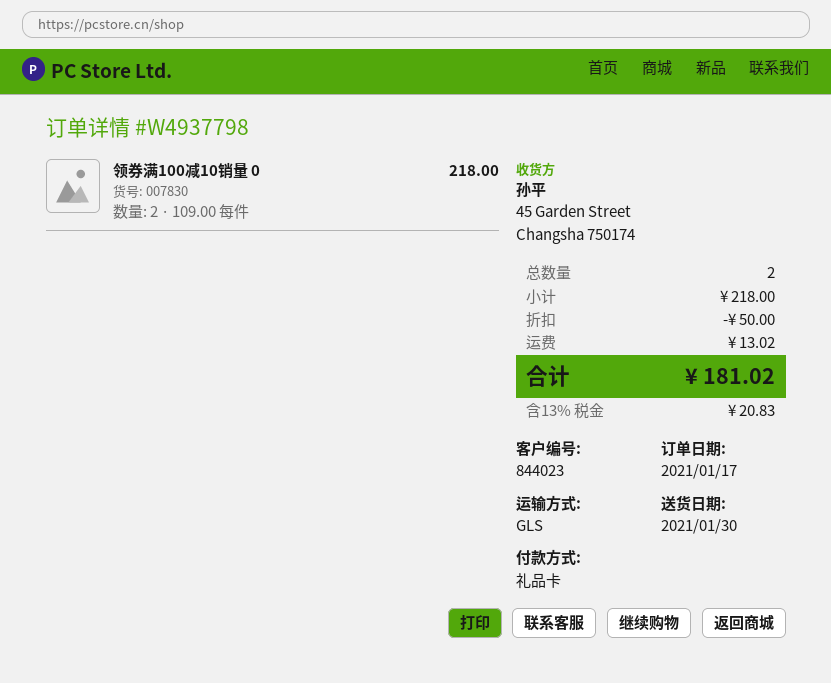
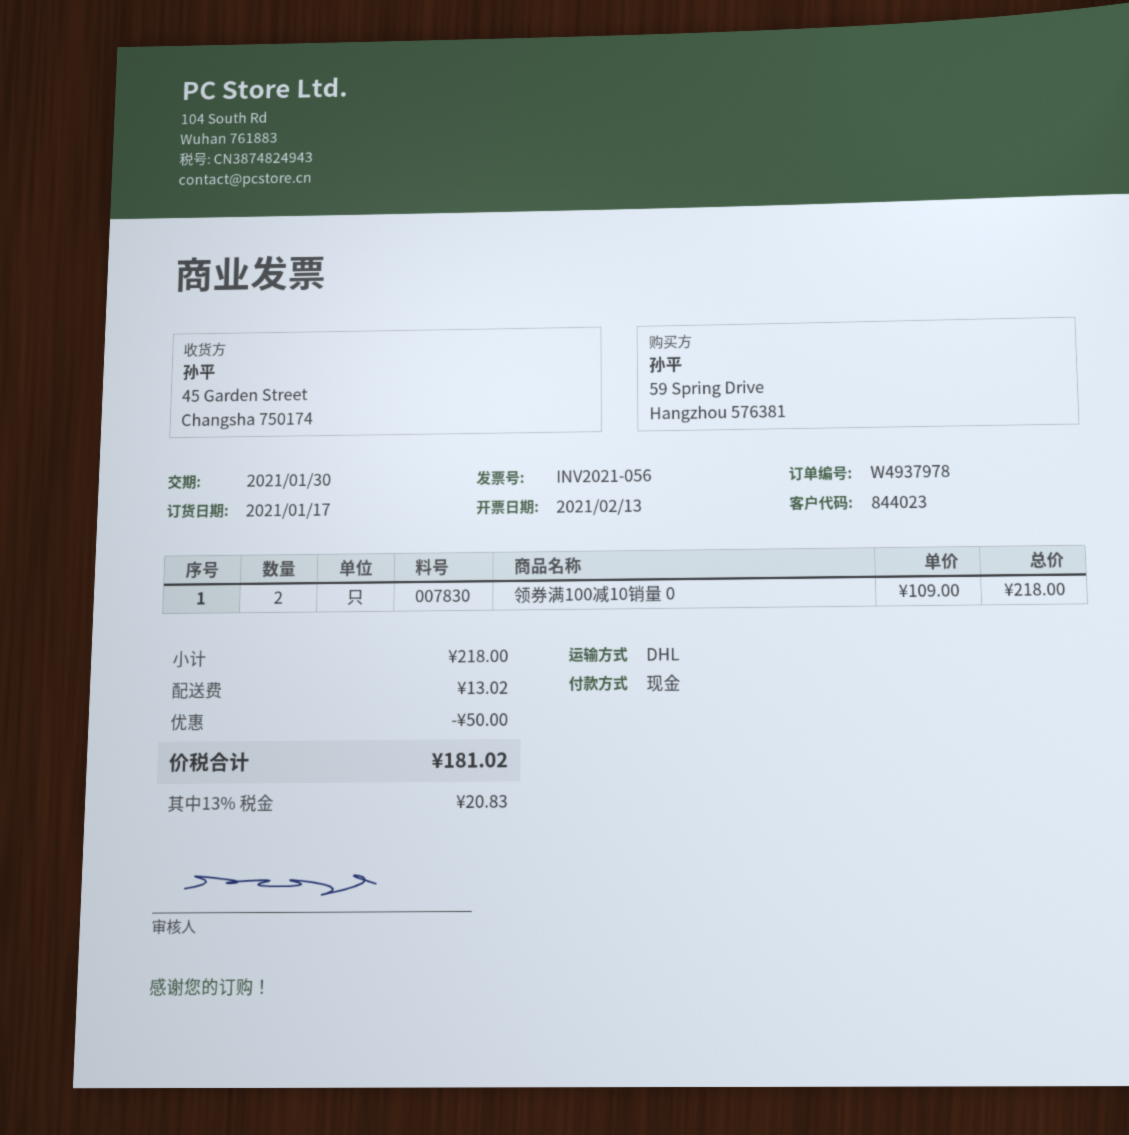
order number: W4937798 -> W4937978
payment method: gift card -> cash
shipping method: GLS -> DHL

